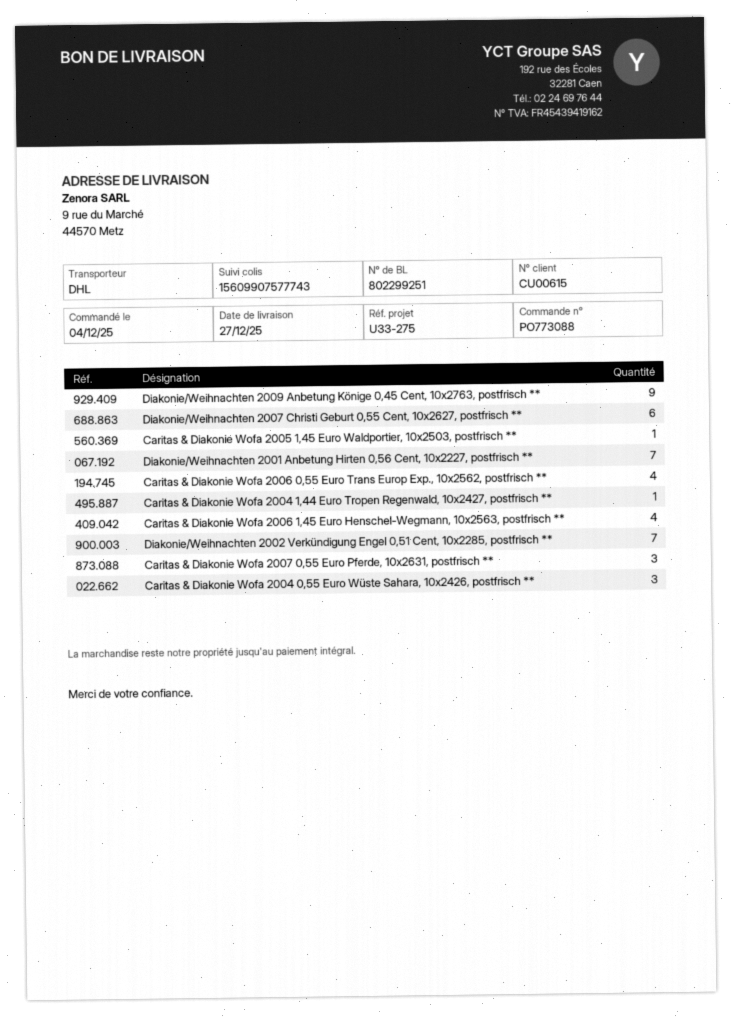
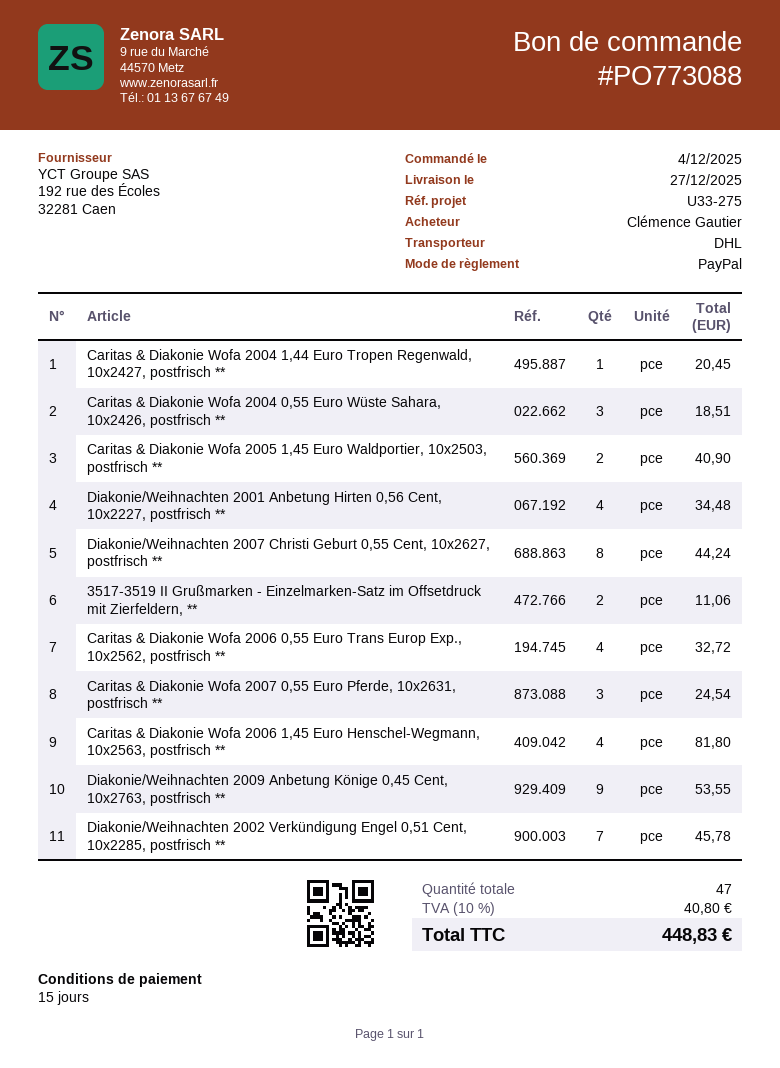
Diakonie/Weihnachten 2007 Christi Geburt 0,55 Cent, 10x2627, postfrisch **: 6 -> 8
Caritas & Diakonie Wofa 2005 1,45 Euro Waldportier, 10x2503, postfrisch **: 1 -> 2
Diakonie/Weihnachten 2001 Anbetung Hirten 0,56 Cent, 10x2227, postfrisch **: 7 -> 4
3517-3519 II Grußmarken - Einzelmarken-Satz im Offsetdruck mit Zierfeldern, **: none -> 2

